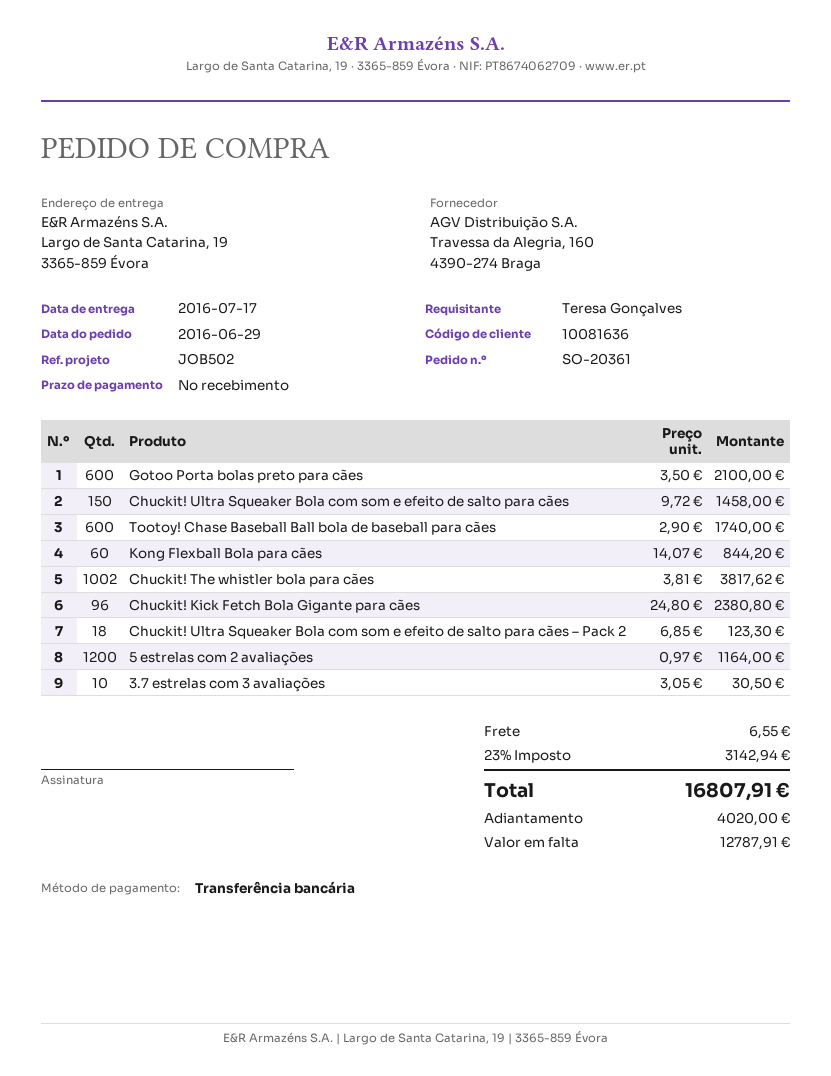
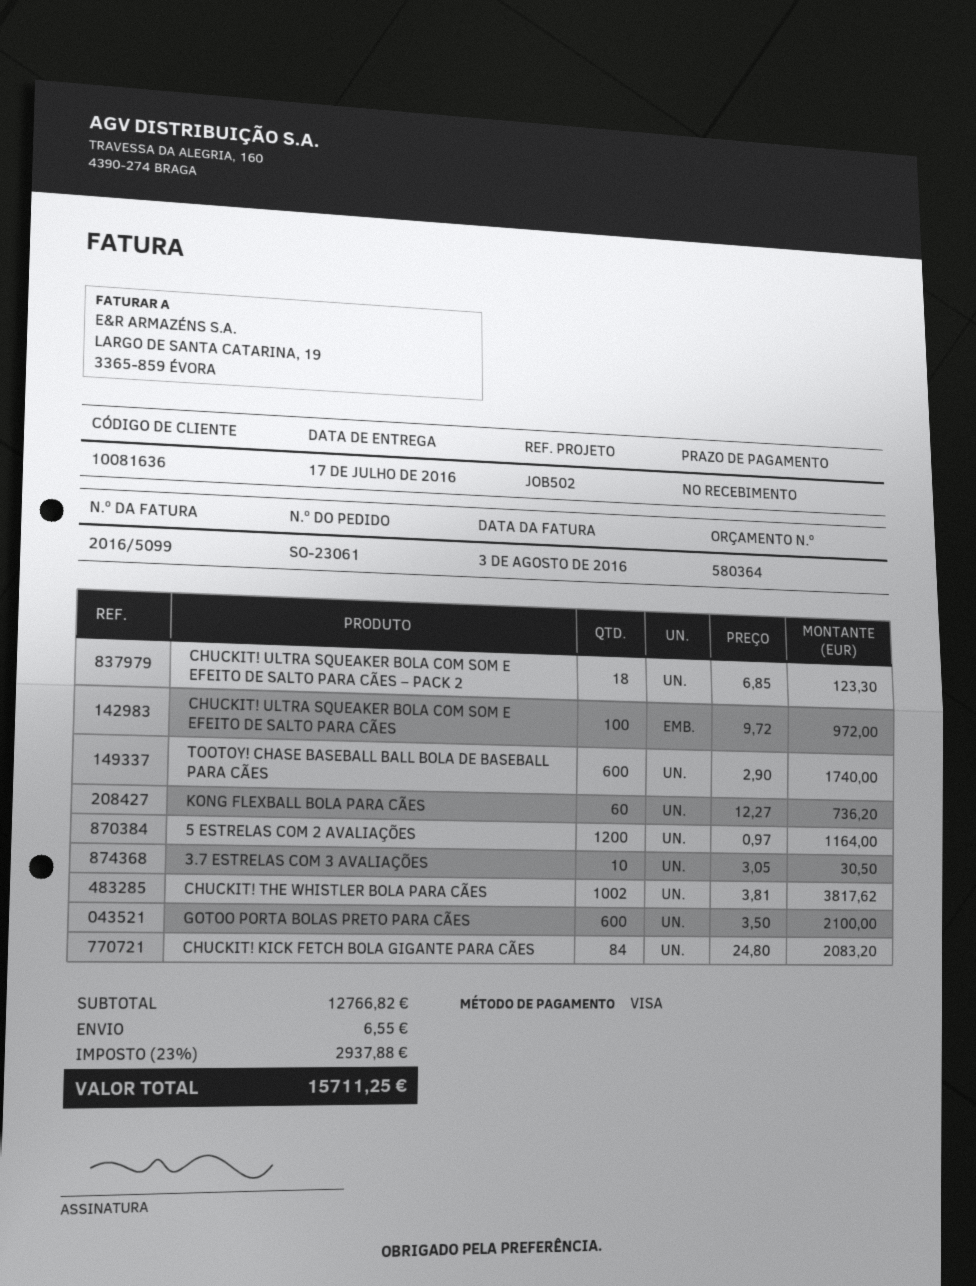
order number: SO-20361 -> SO-23061
payment method: bank transfer -> Visa
Chuckit! Ultra Squeaker Bola com som e efeito de salto para cães: 150 x 9.72 = 1458.00 -> 100 x 9.72 = 972.00
Kong Flexball Bola para cães: 60 x 14.07 = 844.20 -> 60 x 12.27 = 736.20
Chuckit! Kick Fetch Bola Gigante para cães: 96 x 24.80 = 2380.80 -> 84 x 24.80 = 2083.20
tax: 23% = 3142.94 -> 23% = 2937.88
total: 16807.91 -> 15711.25

